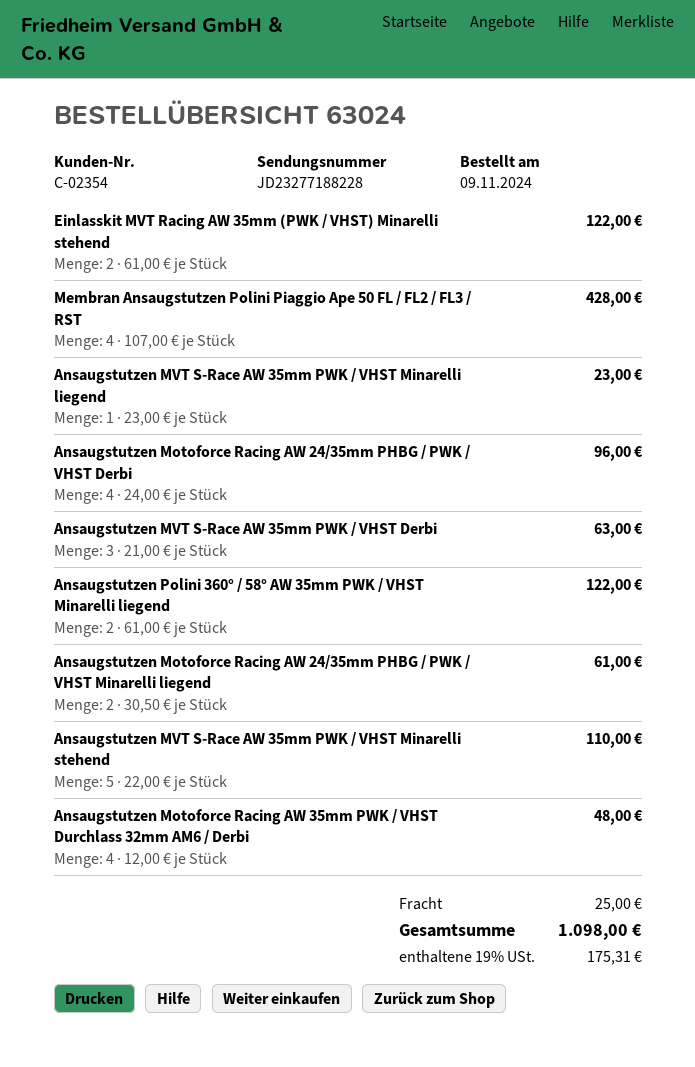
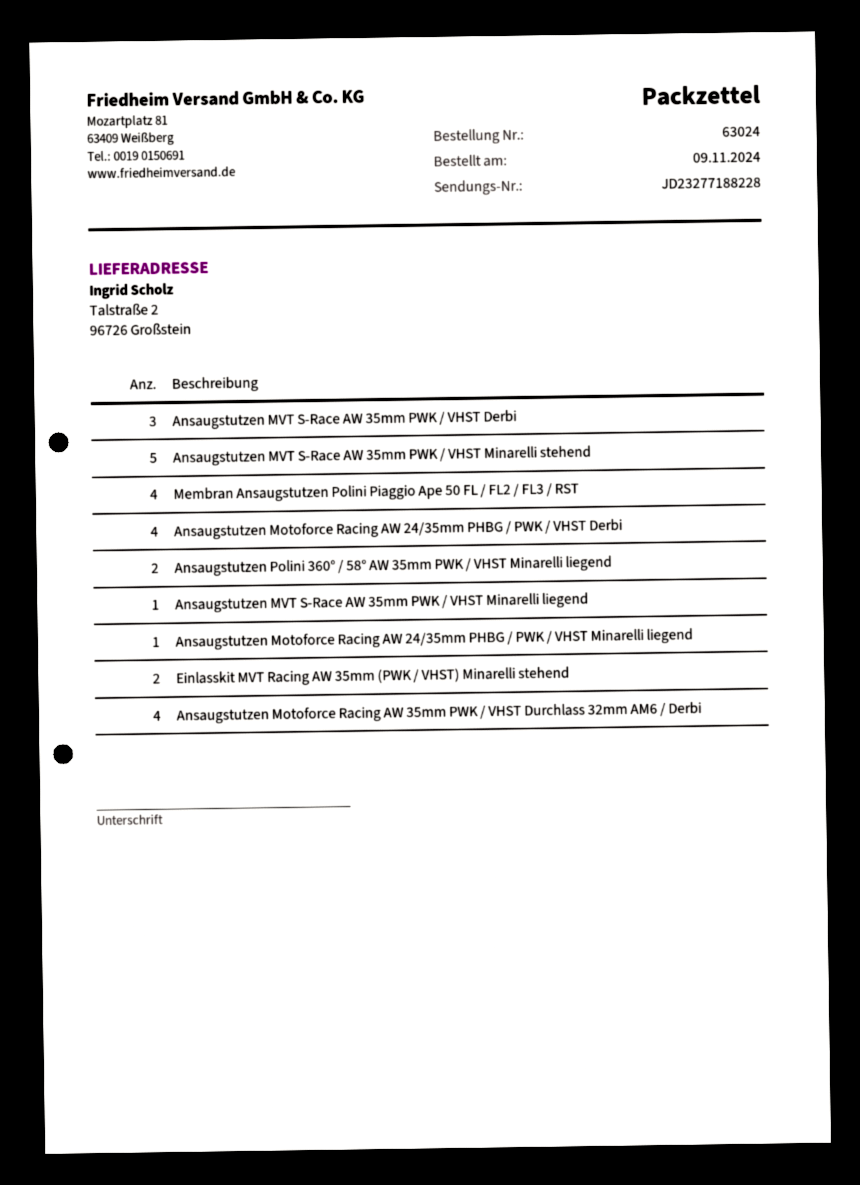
Ansaugstutzen Motoforce Racing AW 24/35mm PHBG / PWK / VHST Minarelli liegend: 2 -> 1

